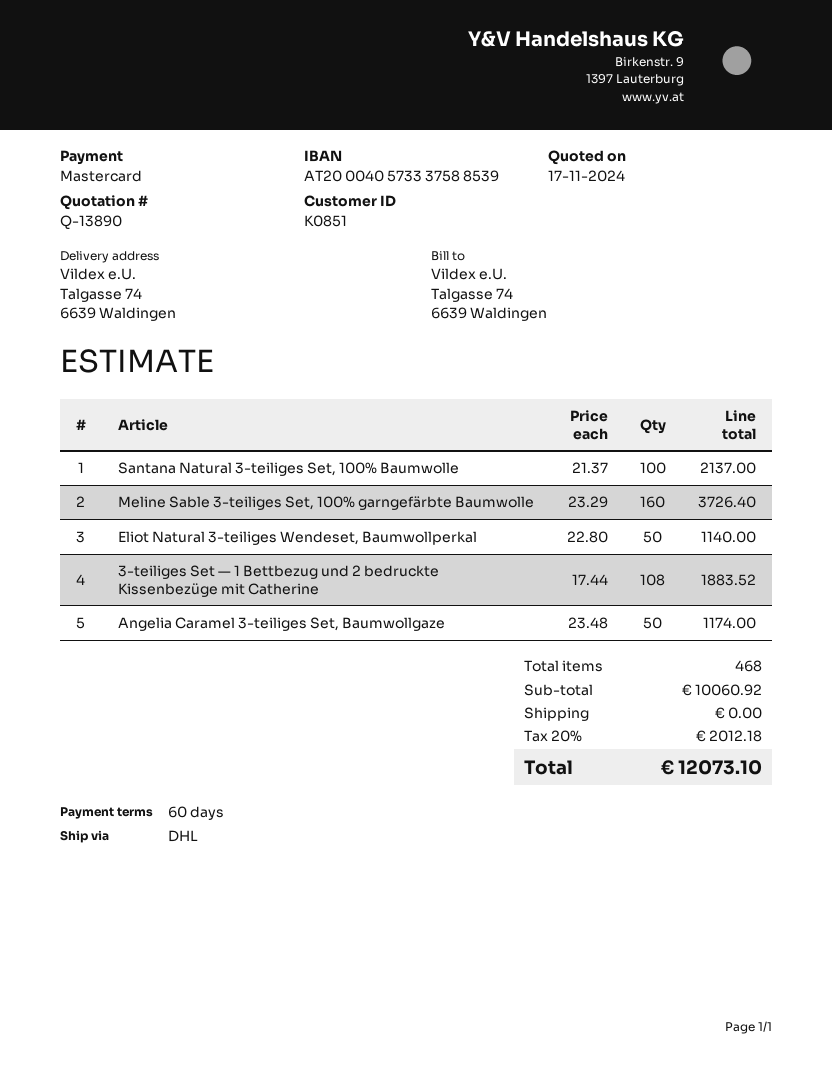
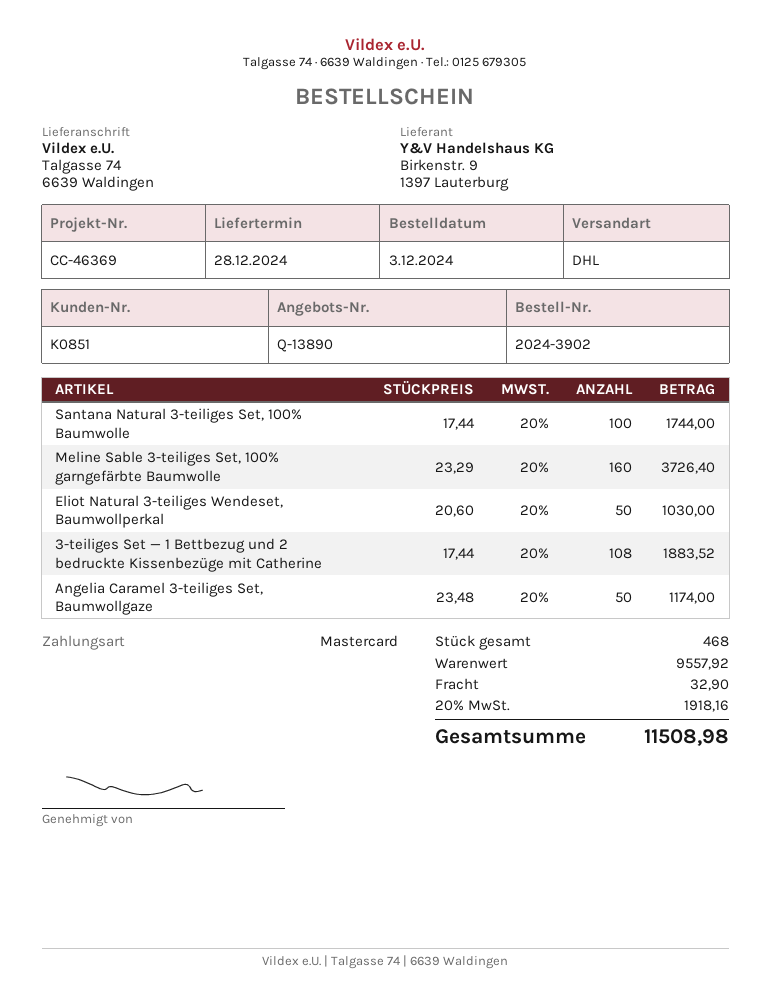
Santana Natural 3-teiliges Set, 100% Baumwolle: 100 x 21.37 = 2137.00 -> 100 x 17.44 = 1744.00
Eliot Natural 3-teiliges Wendeset, Baumwollperkal: 50 x 22.80 = 1140.00 -> 50 x 20.60 = 1030.00
subtotal: 10060.92 -> 9557.92
shipping: 0.00 -> 32.90
tax: 20% = 2012.18 -> 20% = 1918.16
total: 12073.10 -> 11508.98

